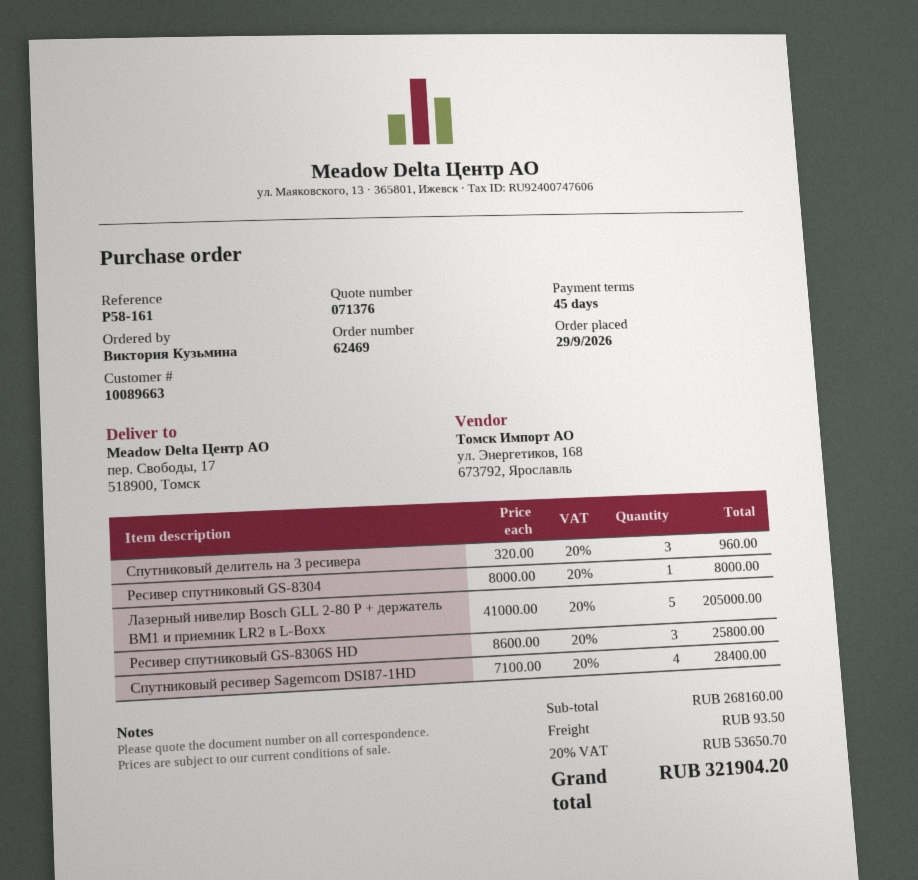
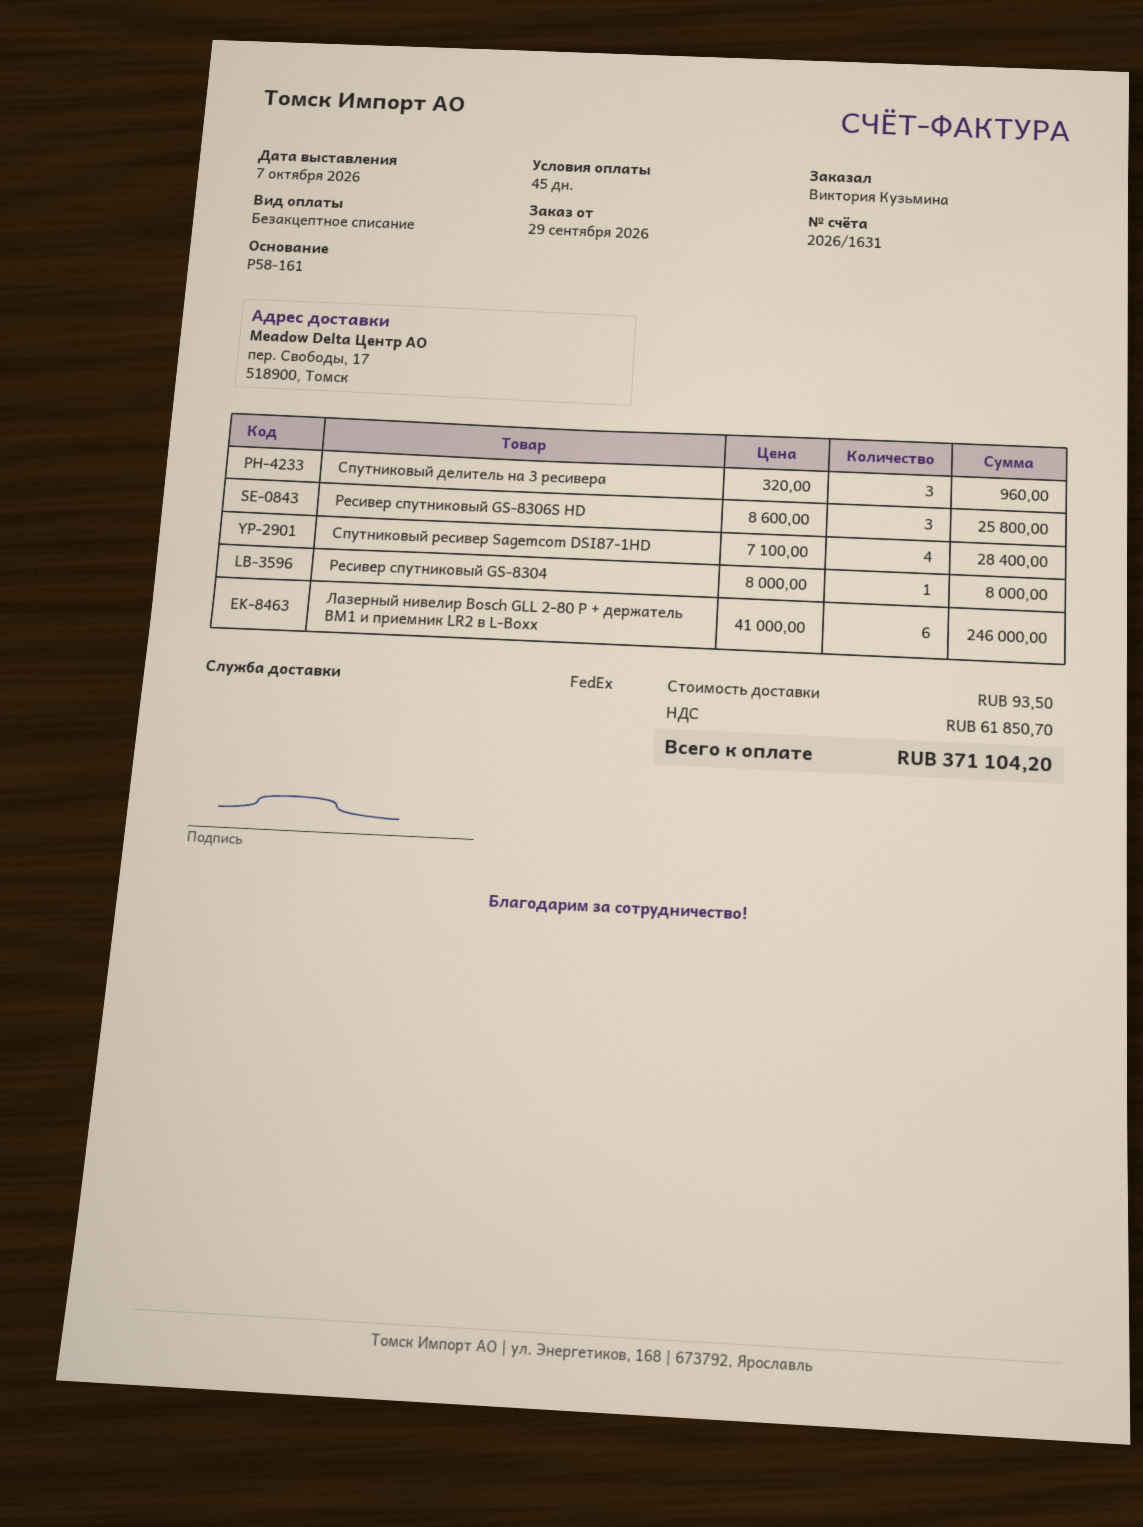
Лазерный нивелир Bosch GLL 2-80 P + держатель BM1 и приемник LR2 в L-Boxx: 5 x 41000.00 = 205000.00 -> 6 x 41000.00 = 246000.00
tax: 53650.70 -> 61850.70
total: 321904.20 -> 371104.20

